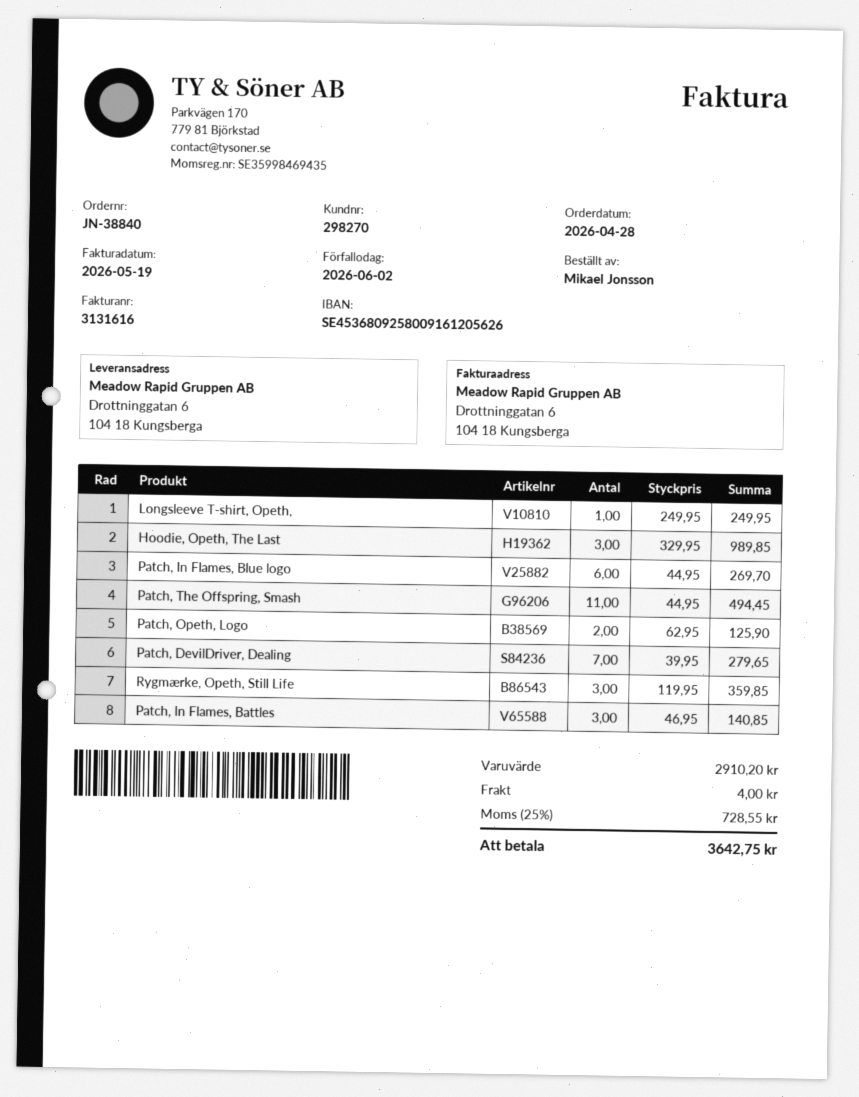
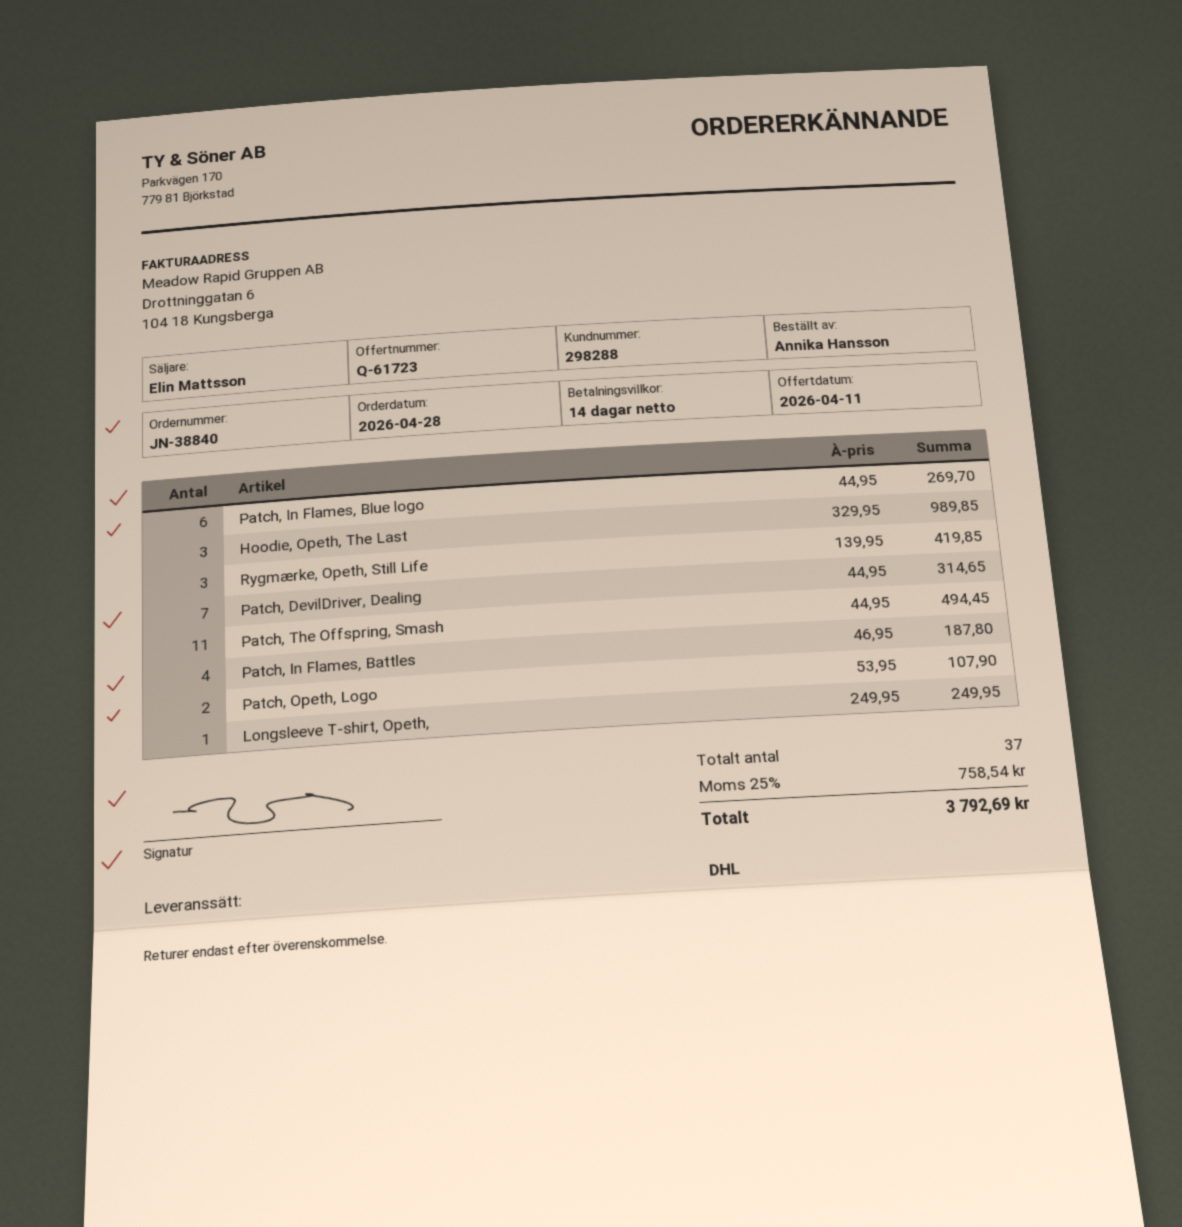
customer number: 298270 -> 298288
ordered by: Mikael Jonsson -> Annika Hansson
Patch, Opeth, Logo: 2 x 62.95 = 125.90 -> 2 x 53.95 = 107.90
Patch, DevilDriver, Dealing: 7 x 39.95 = 279.65 -> 7 x 44.95 = 314.65
Rygmærke, Opeth, Still Life: 3 x 119.95 = 359.85 -> 3 x 139.95 = 419.85
Patch, In Flames, Battles: 3 x 46.95 = 140.85 -> 4 x 46.95 = 187.80
shipping: 4.00 -> none
tax: 25% = 728.55 -> 25% = 758.54
total: 3642.75 -> 3792.69

